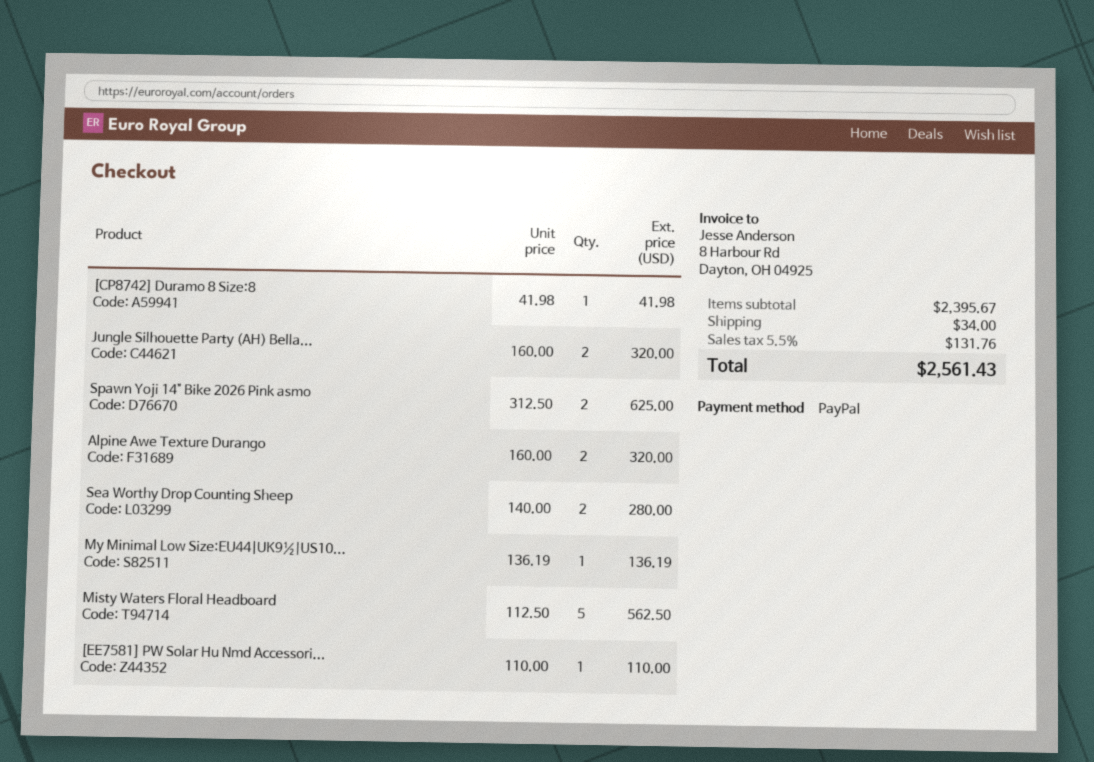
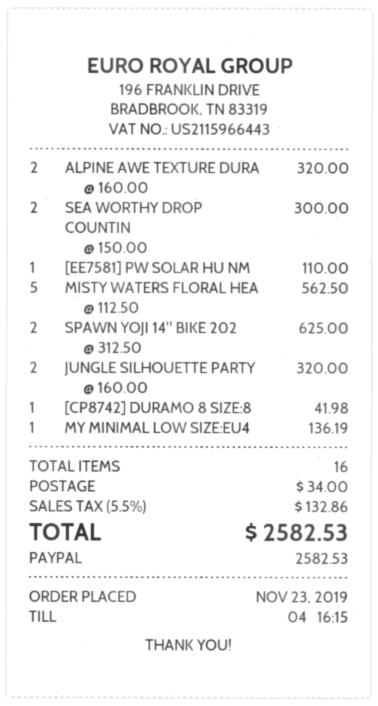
Sea Worthy Drop Counting Sheep: 2 x 140.00 = 280.00 -> 2 x 150.00 = 300.00
tax: 5.5% = 131.76 -> 5.5% = 132.86
total: 2561.43 -> 2582.53

